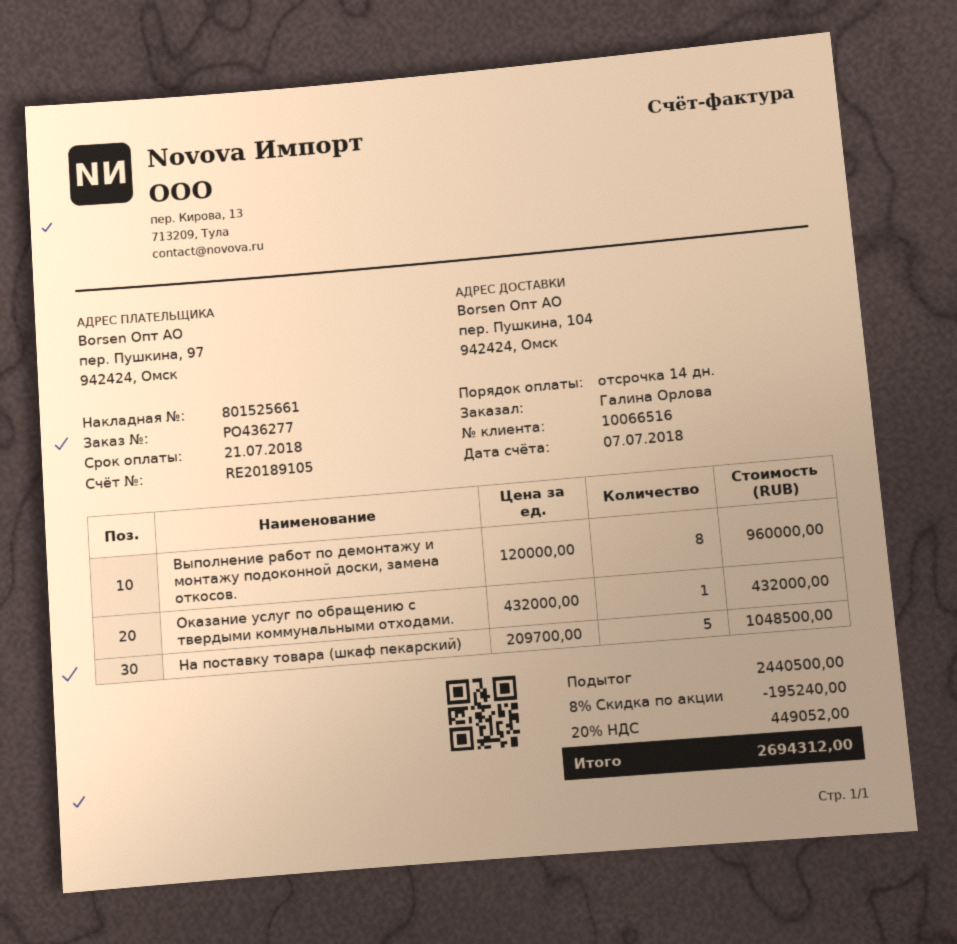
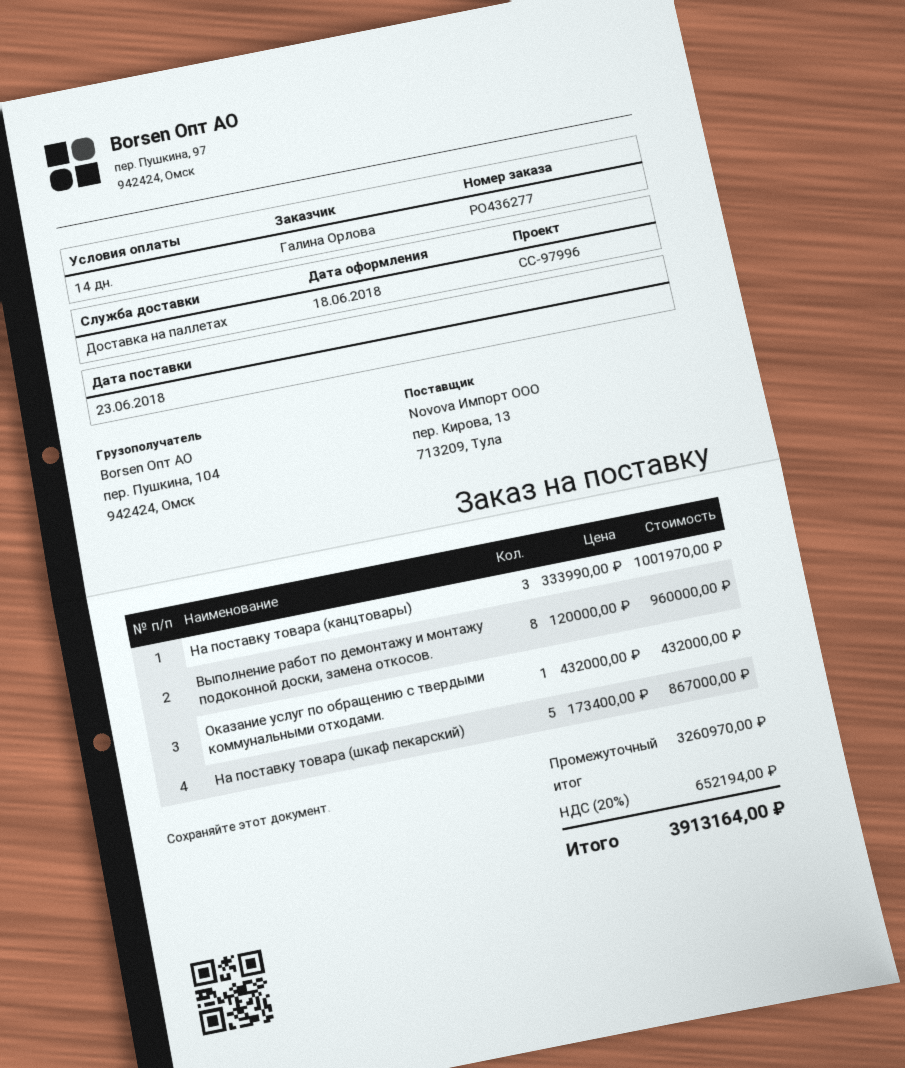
На поставку товара (шкаф пекарский): 5 x 209700.00 = 1048500.00 -> 5 x 173400.00 = 867000.00
На поставку товара (канцтовары): none -> 3 x 333990.00 = 1001970.00
subtotal: 2440500.00 -> 3260970.00
discount: 8% = 195240.00 -> none
tax: 20% = 449052.00 -> 20% = 652194.00
total: 2694312.00 -> 3913164.00

